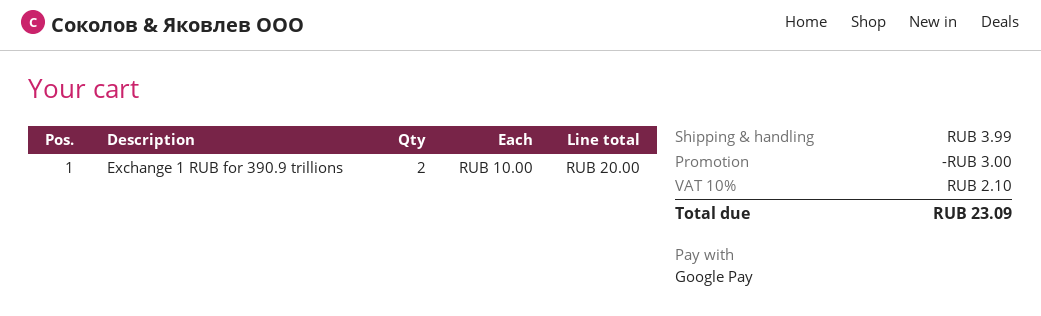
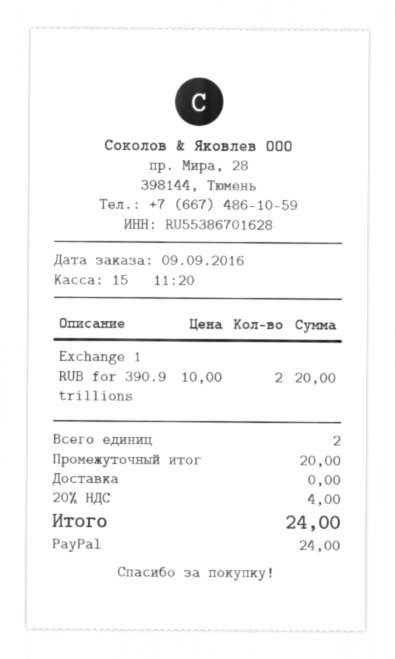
payment method: Google Pay -> PayPal
discount: 3.00 -> none
shipping: 3.99 -> 0.00
tax: 10% = 2.10 -> 20% = 4.00
total: 23.09 -> 24.00

